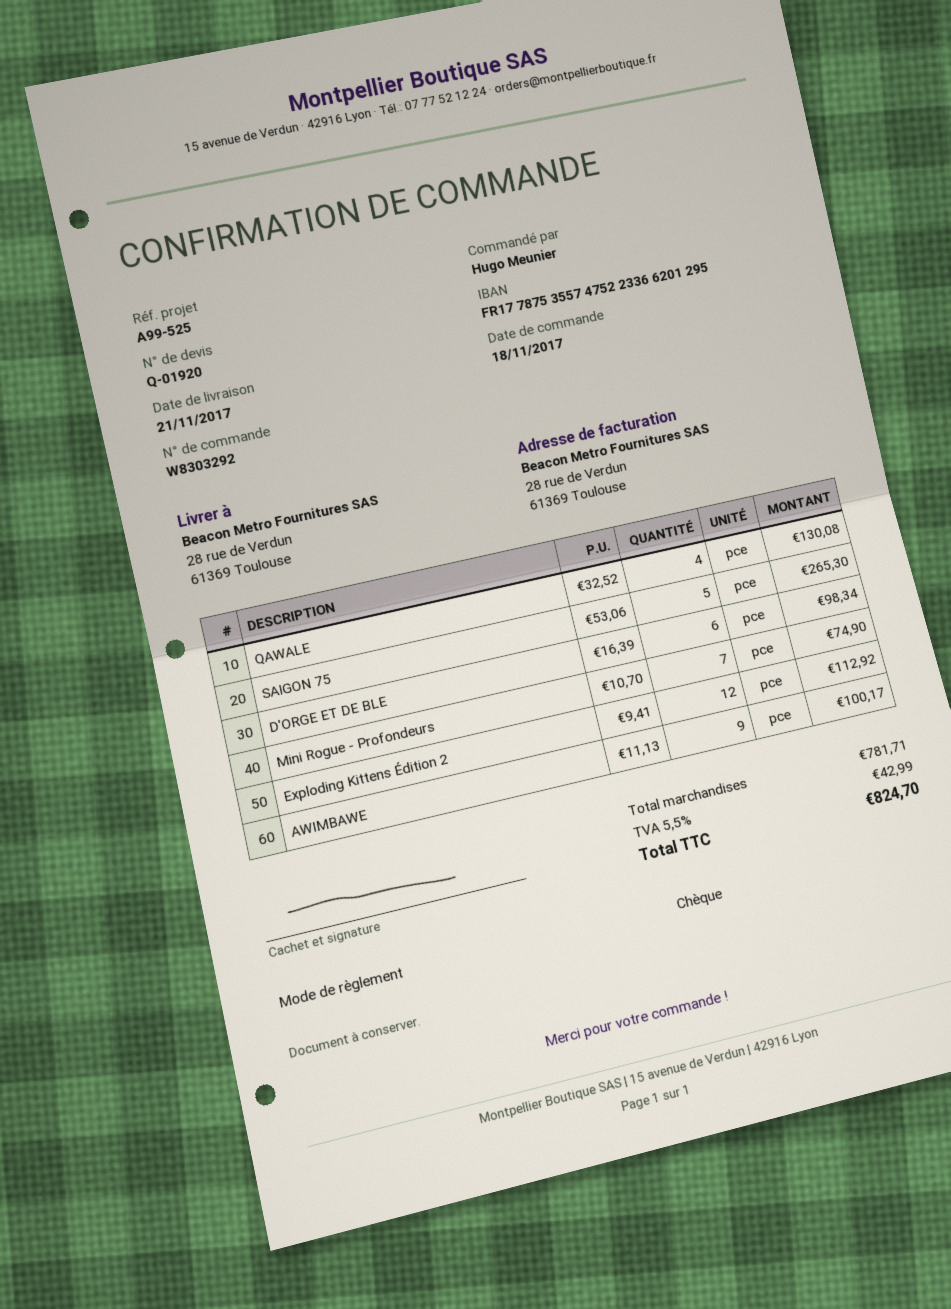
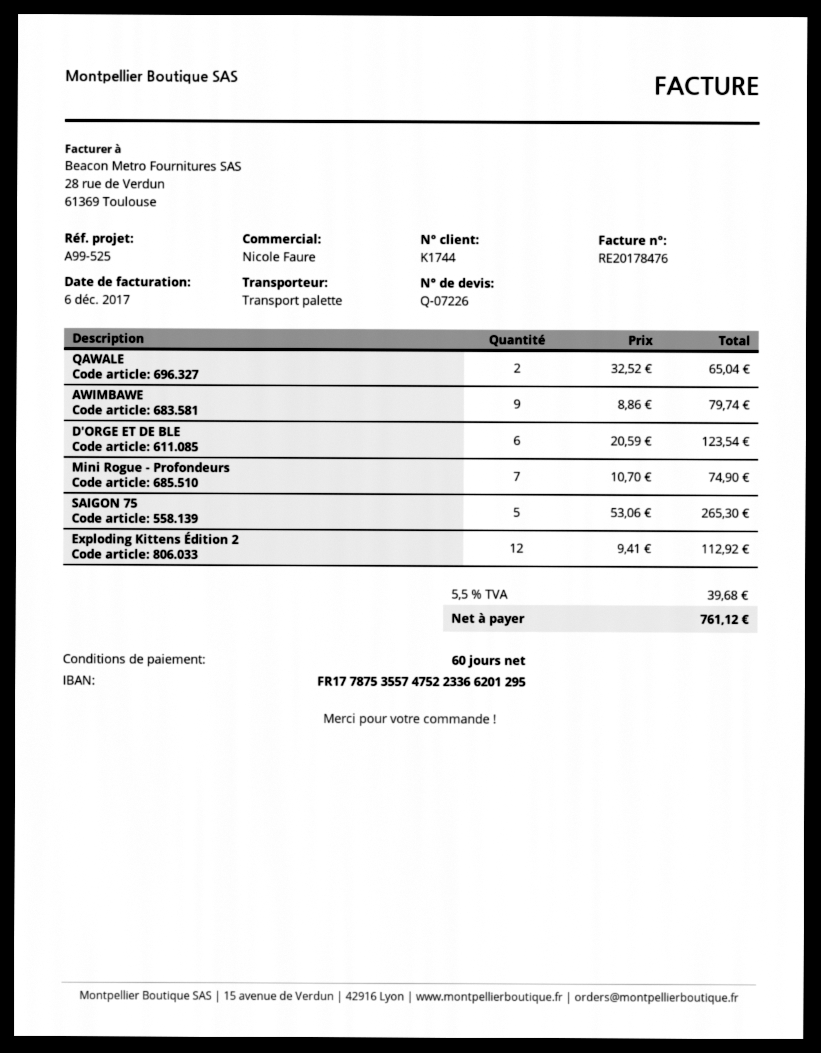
quote number: Q-01920 -> Q-07226
QAWALE: 4 x 32.52 = 130.08 -> 2 x 32.52 = 65.04
D'ORGE ET DE BLE: 6 x 16.39 = 98.34 -> 6 x 20.59 = 123.54
AWIMBAWE: 9 x 11.13 = 100.17 -> 9 x 8.86 = 79.74
tax: 5.5% = 42.99 -> 5.5% = 39.68
total: 824.70 -> 761.12

